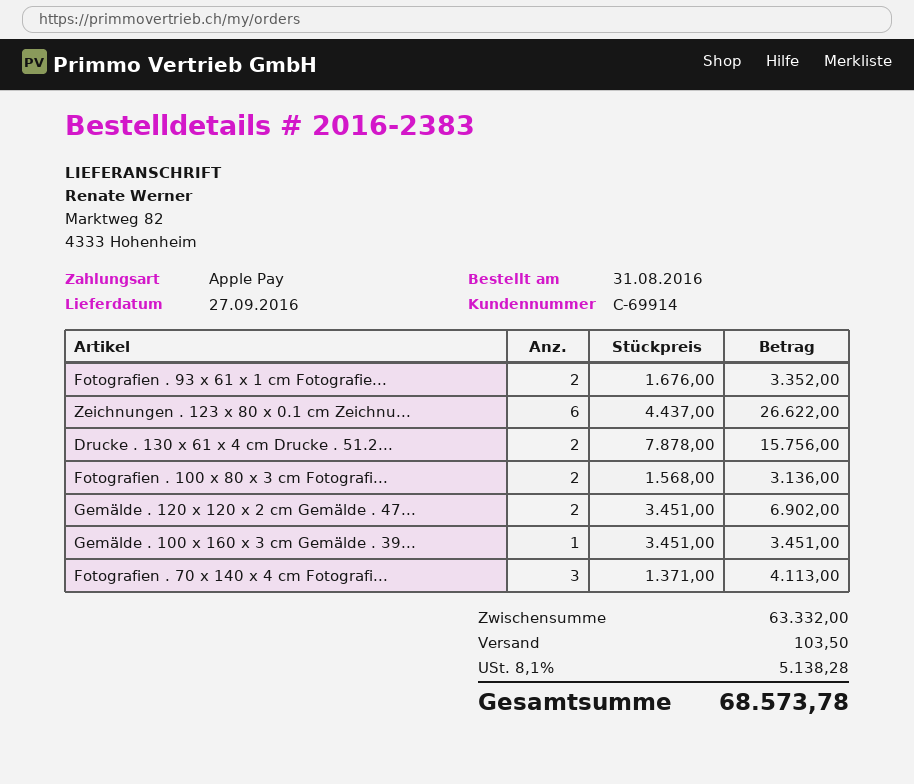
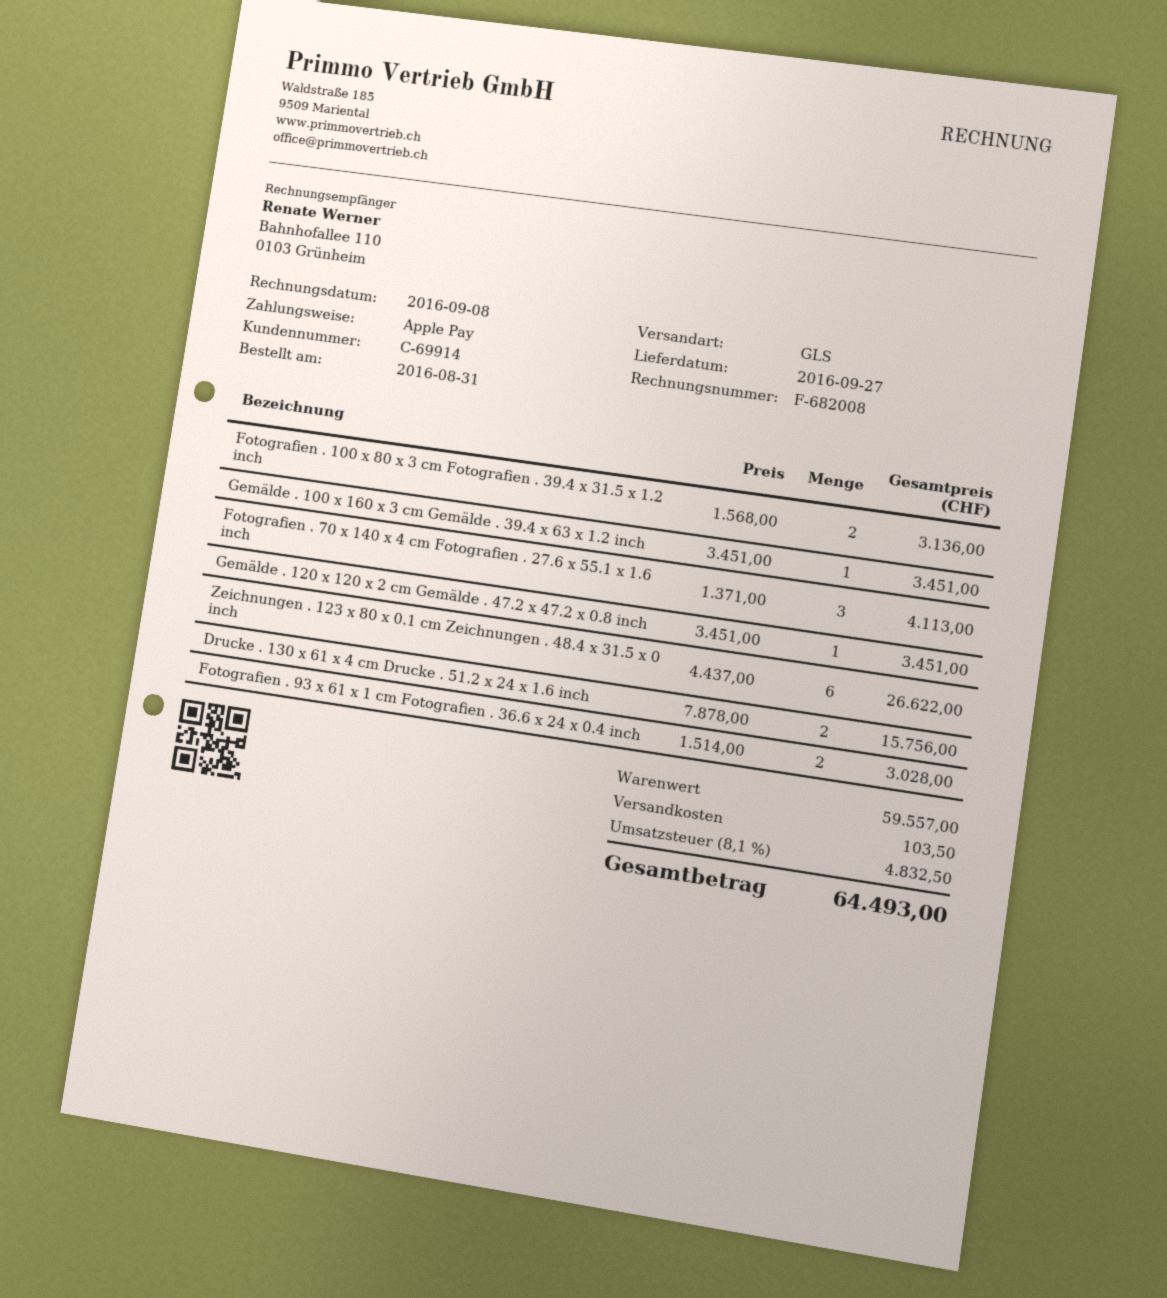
Fotografien . 93 x 61 x 1 cm Fotografie...: 2 x 1676.00 = 3352.00 -> 2 x 1514.00 = 3028.00
Gemälde . 120 x 120 x 2 cm Gemälde . 47...: 2 x 3451.00 = 6902.00 -> 1 x 3451.00 = 3451.00
subtotal: 63332.00 -> 59557.00
tax: 8.1% = 5138.28 -> 8.1% = 4832.50
total: 68573.78 -> 64493.00

